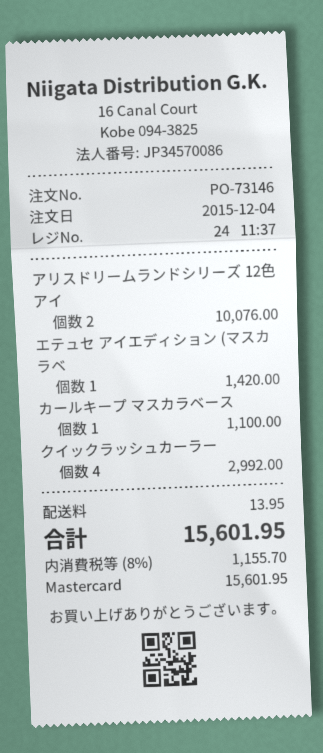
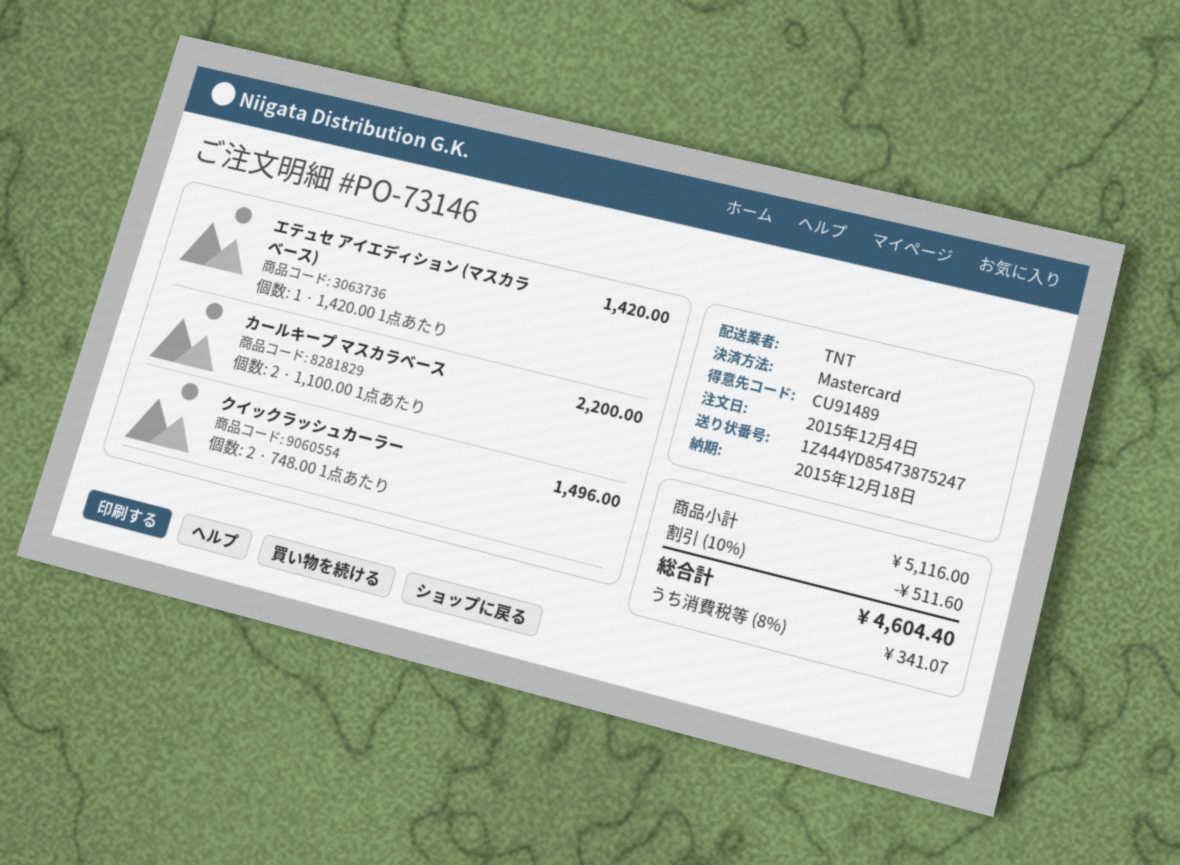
アリスドリームランドシリーズ 12色アイ: 2 for 10076.00 -> none
カールキープ マスカラベース: 1 for 1100.00 -> 2 for 2200.00
クイックラッシュカーラー: 4 for 2992.00 -> 2 for 1496.00
discount: none -> 10% = 511.60
shipping: 13.95 -> none
tax: 8% = 1155.70 -> 8% = 341.07
total: 15601.95 -> 4604.40

